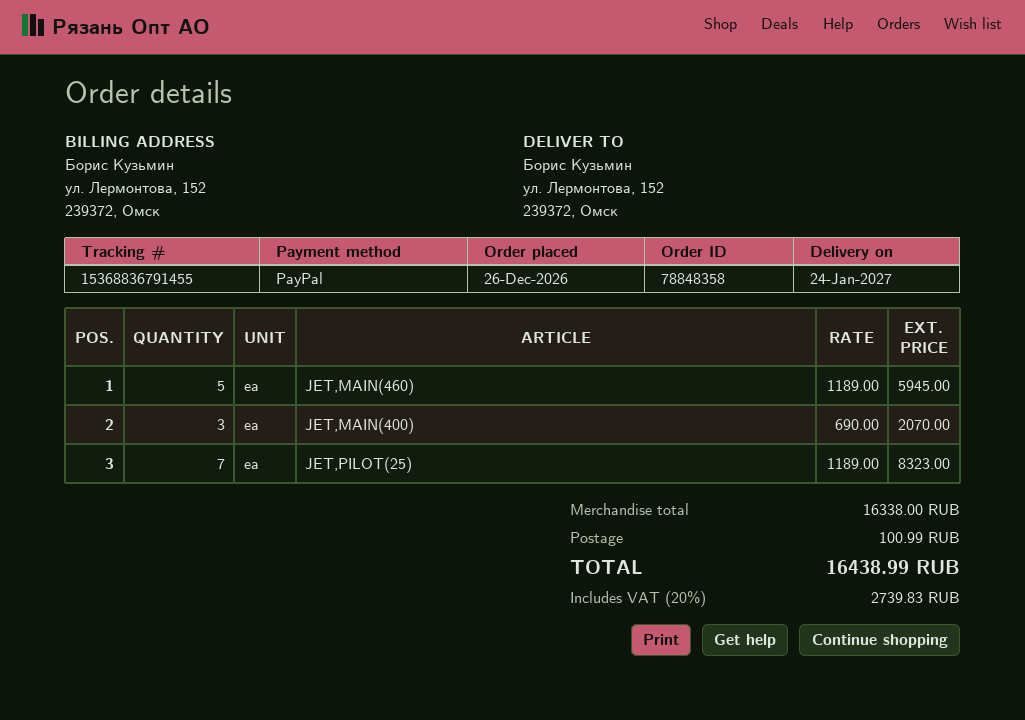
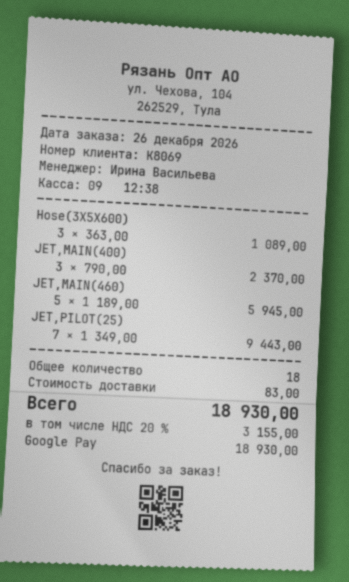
payment method: PayPal -> Google Pay
JET,MAIN(400): 3 x 690.00 = 2070.00 -> 3 x 790.00 = 2370.00
JET,PILOT(25): 7 x 1189.00 = 8323.00 -> 7 x 1349.00 = 9443.00
Hose(3X5X600): none -> 3 x 363.00 = 1089.00
shipping: 100.99 -> 83.00
tax: 20% = 2739.83 -> 20% = 3155.00
total: 16438.99 -> 18930.00

